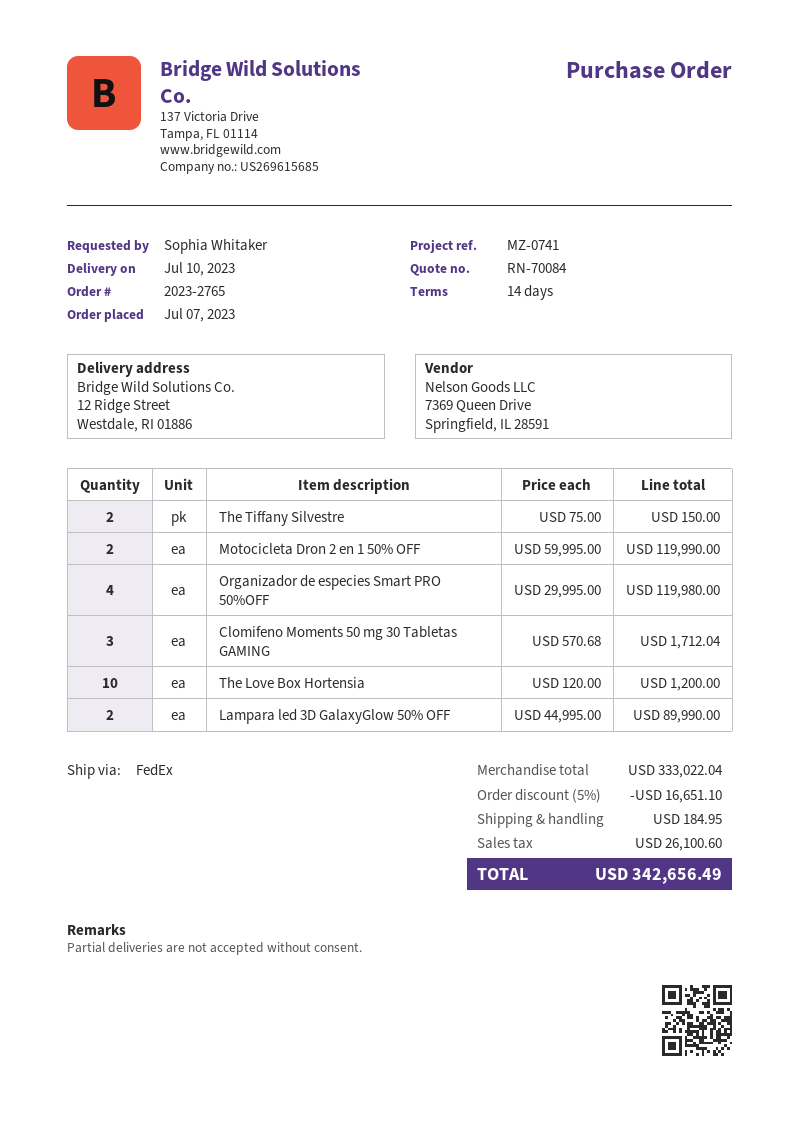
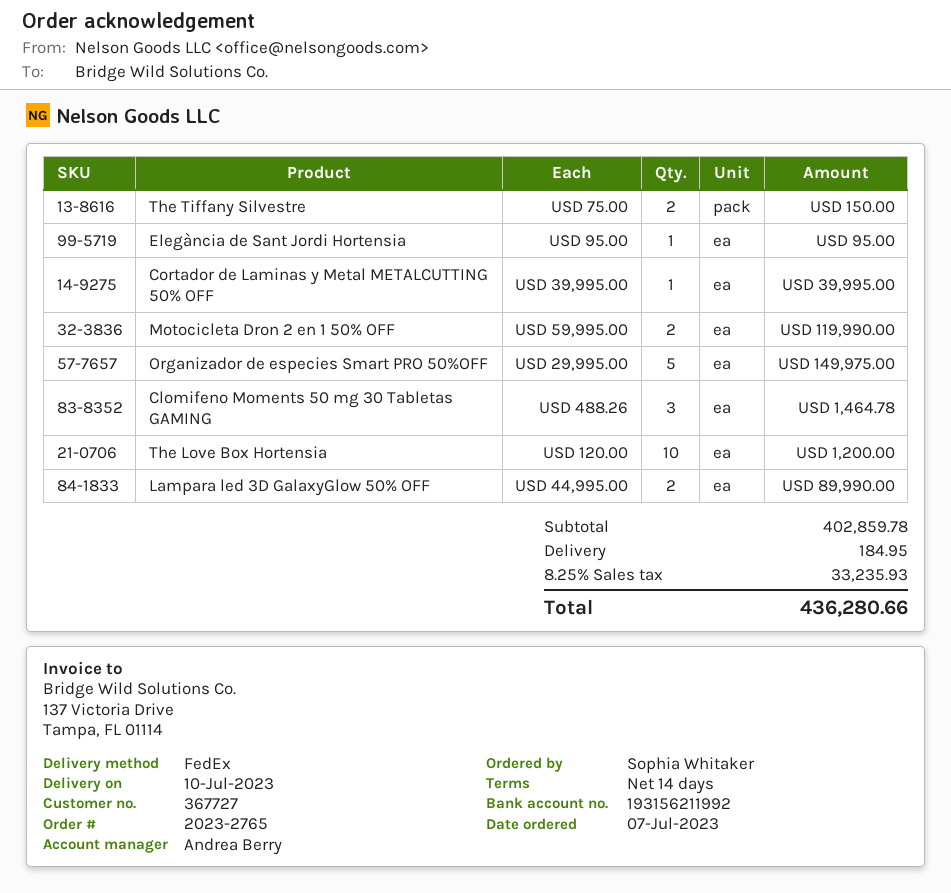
Organizador de especies Smart PRO 50%OFF: 4 x 29995.00 = 119980.00 -> 5 x 29995.00 = 149975.00
Clomifeno Moments 50 mg 30 Tabletas GAMING: 3 x 570.68 = 1712.04 -> 3 x 488.26 = 1464.78
Elegància de Sant Jordi Hortensia: none -> 1 x 95.00 = 95.00
Cortador de Laminas y Metal METALCUTTING 50% OFF: none -> 1 x 39995.00 = 39995.00
subtotal: 333022.04 -> 402859.78
discount: 5% = 16651.10 -> none
tax: 26100.60 -> 33235.93
total: 342656.49 -> 436280.66

